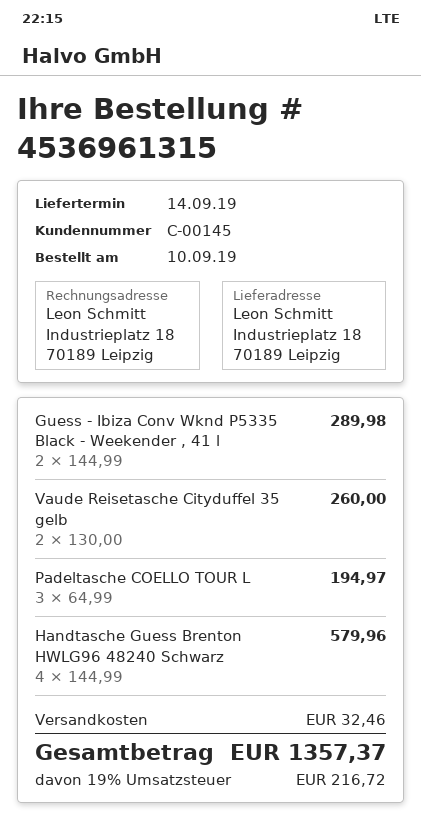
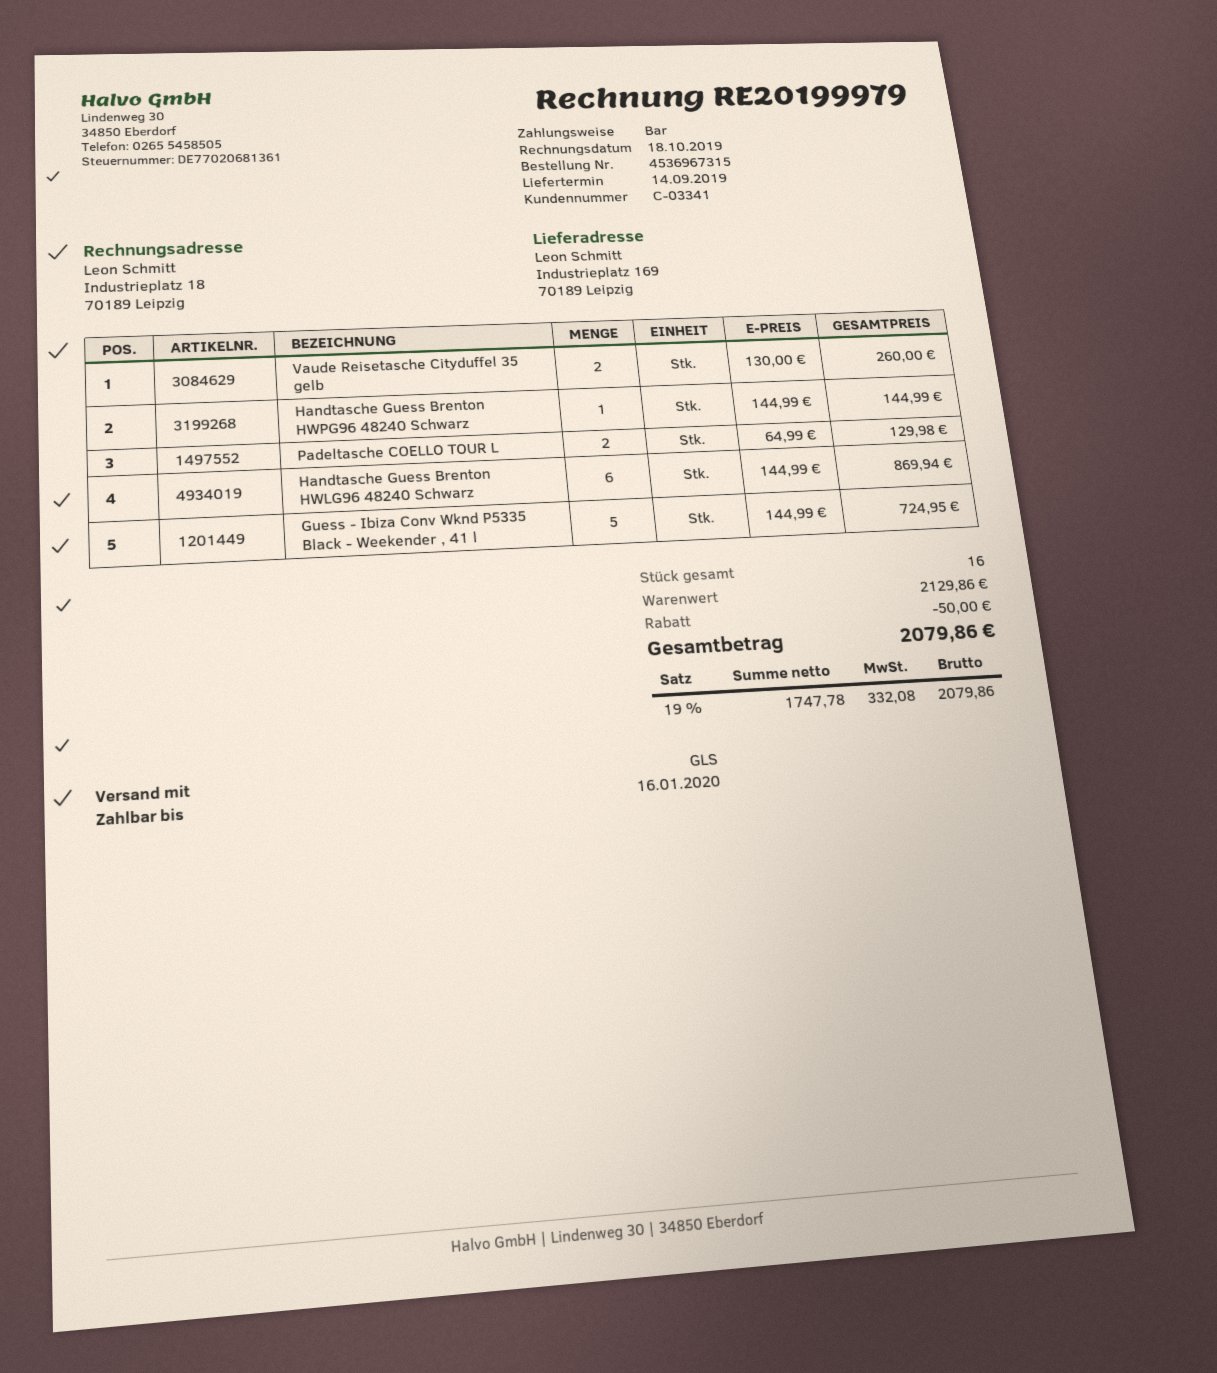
order number: 4536961315 -> 4536967315
customer number: C-00145 -> C-03341
ship to: Industrieplatz 18, 70189 Leipzig -> Industrieplatz 169, 70189 Leipzig
Guess - Ibiza Conv Wknd P5335 Black - Weekender , 41 l: 2 x 144.99 = 289.98 -> 5 x 144.99 = 724.95
Padeltasche COELLO TOUR L: 3 x 64.99 = 194.97 -> 2 x 64.99 = 129.98
Handtasche Guess Brenton HWLG96 48240 Schwarz: 4 x 144.99 = 579.96 -> 6 x 144.99 = 869.94
Handtasche Guess Brenton HWPG96 48240 Schwarz: none -> 1 x 144.99 = 144.99
discount: none -> 50.00
shipping: 32.46 -> none
tax: 19% = 216.72 -> 19% = 332.08
total: 1357.37 -> 2079.86

